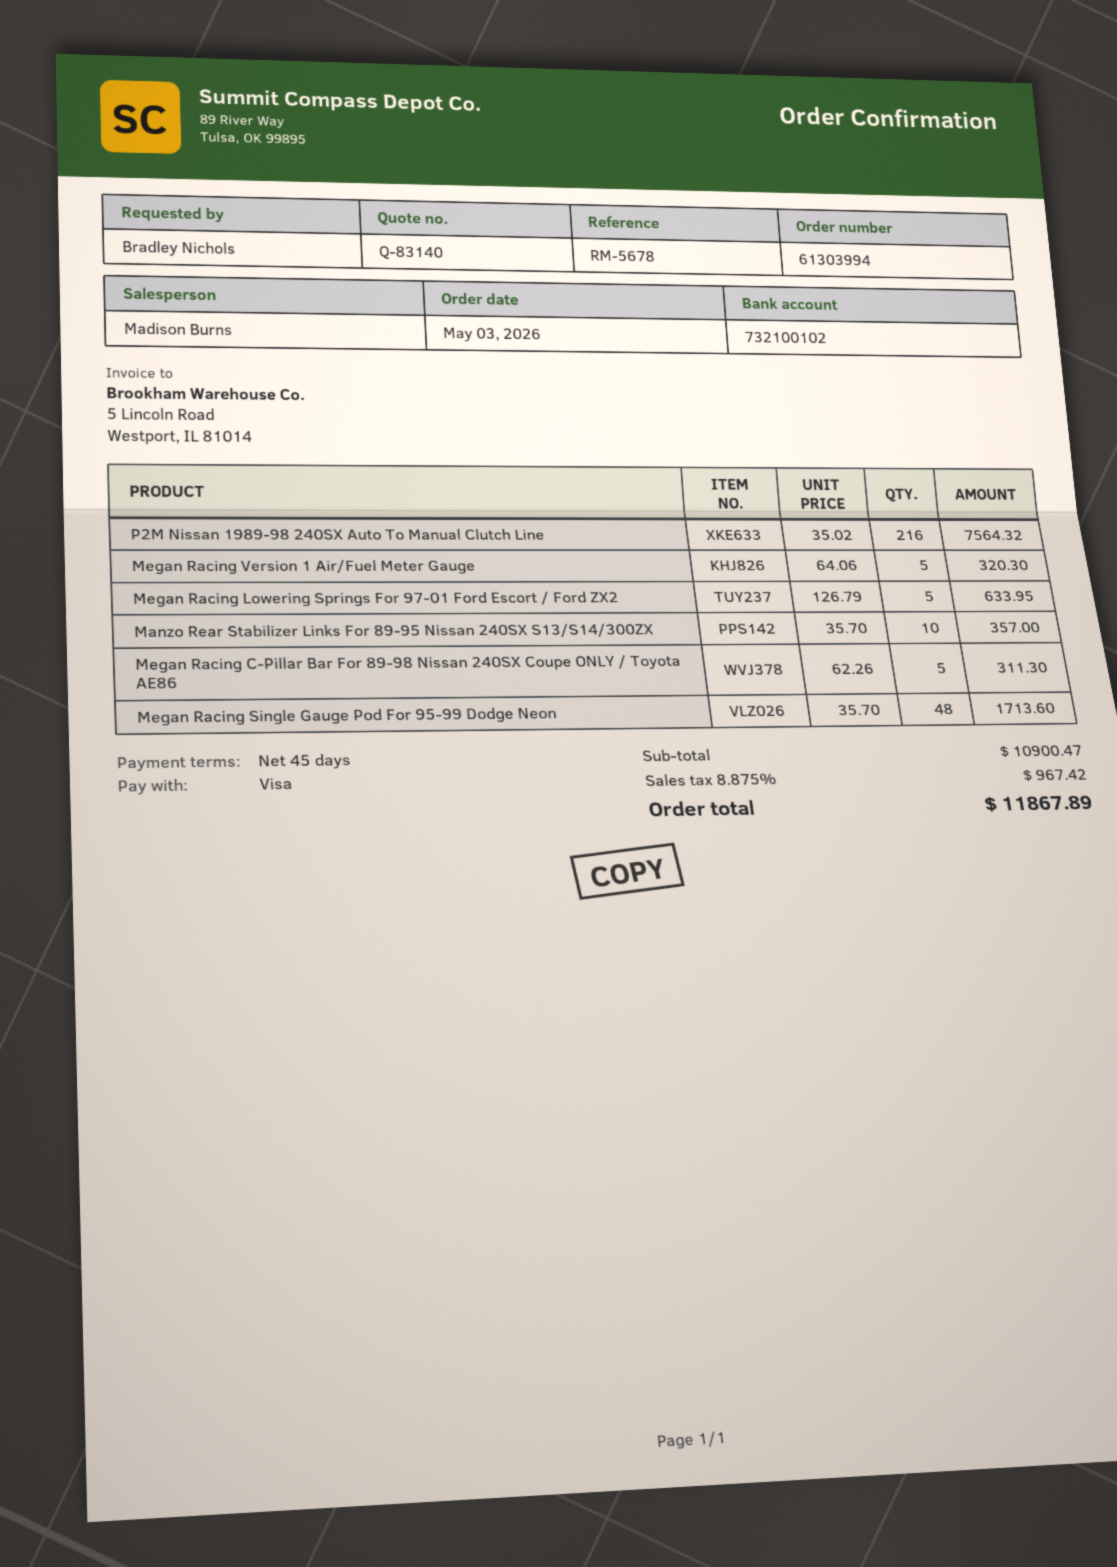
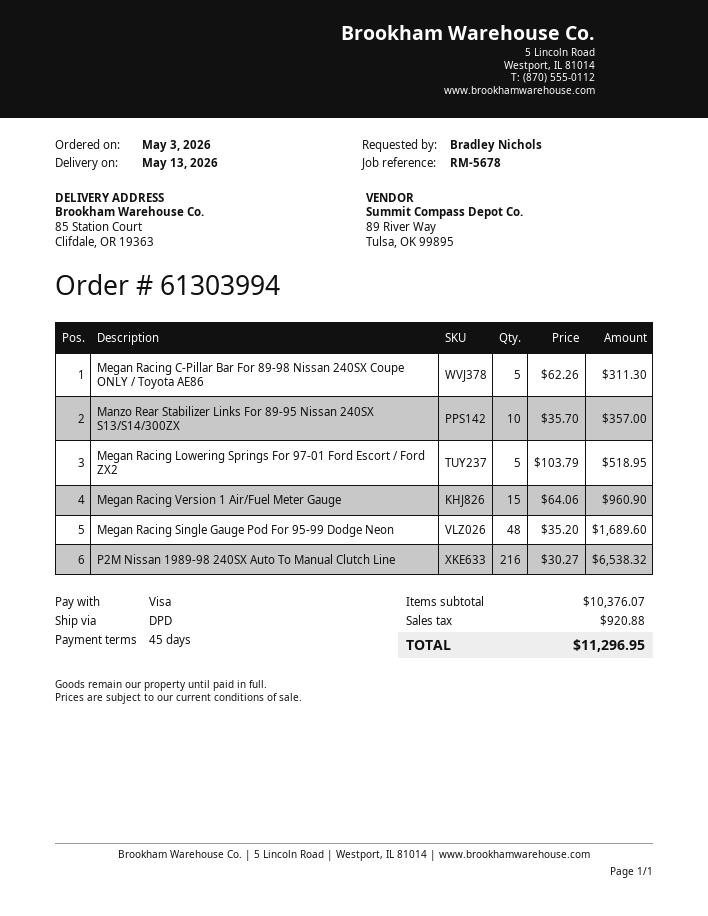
P2M Nissan 1989-98 240SX Auto To Manual Clutch Line: 216 x 35.02 = 7564.32 -> 216 x 30.27 = 6538.32
Megan Racing Version 1 Air/Fuel Meter Gauge: 5 x 64.06 = 320.30 -> 15 x 64.06 = 960.90
Megan Racing Lowering Springs For 97-01 Ford Escort / Ford ZX2: 5 x 126.79 = 633.95 -> 5 x 103.79 = 518.95
Megan Racing Single Gauge Pod For 95-99 Dodge Neon: 48 x 35.70 = 1713.60 -> 48 x 35.20 = 1689.60
subtotal: 10900.47 -> 10376.07
tax: 967.42 -> 920.88
total: 11867.89 -> 11296.95

